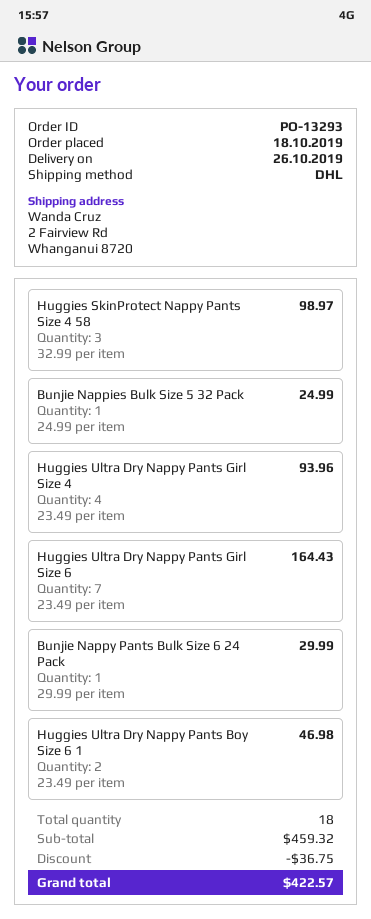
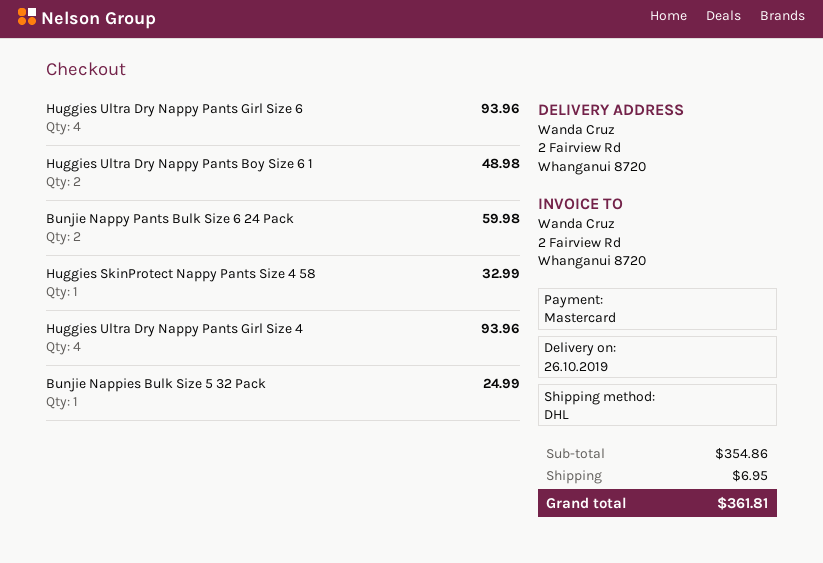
Huggies SkinProtect Nappy Pants Size 4 58: 3 for 98.97 -> 1 for 32.99
Huggies Ultra Dry Nappy Pants Girl Size 6: 7 for 164.43 -> 4 for 93.96
Bunjie Nappy Pants Bulk Size 6 24 Pack: 1 for 29.99 -> 2 for 59.98
Huggies Ultra Dry Nappy Pants Boy Size 6 1: 2 for 46.98 -> 2 for 48.98
subtotal: 459.32 -> 354.86
discount: 36.75 -> none
shipping: none -> 6.95
total: 422.57 -> 361.81

